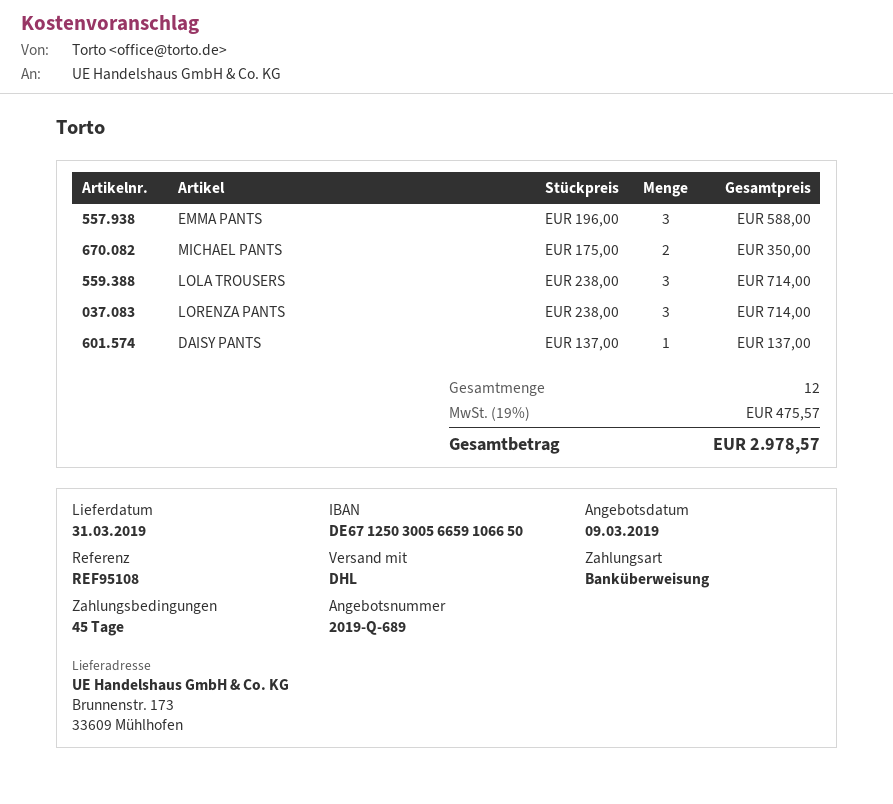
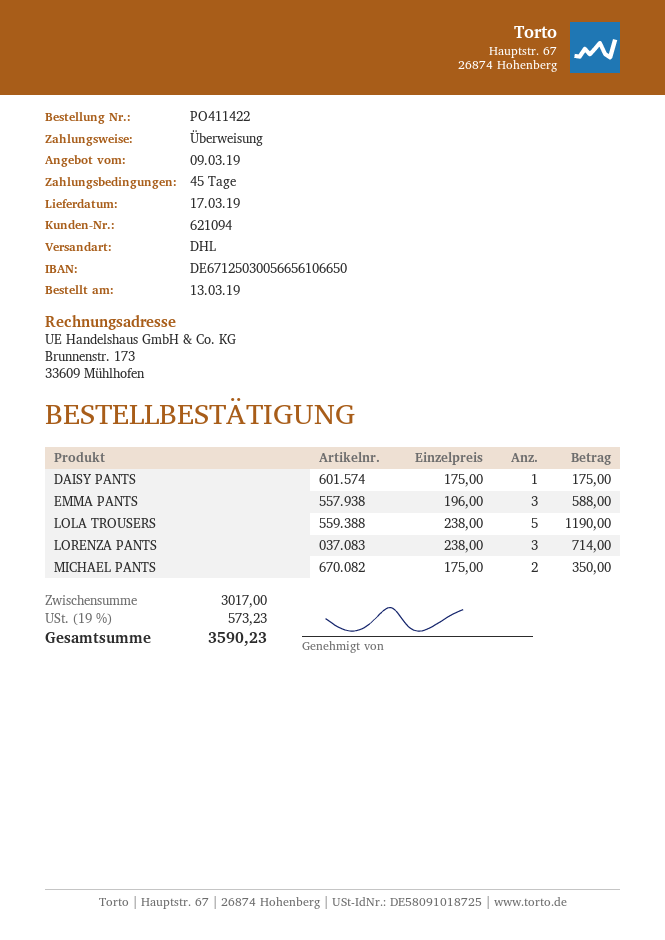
delivery date: 2019-03-31 -> 2019-03-17
bank account: DE67125030056659106650 -> DE67125030056656106650
LOLA TROUSERS: 3 x 238.00 = 714.00 -> 5 x 238.00 = 1190.00
DAISY PANTS: 1 x 137.00 = 137.00 -> 1 x 175.00 = 175.00
tax: 19% = 475.57 -> 19% = 573.23
total: 2978.57 -> 3590.23

